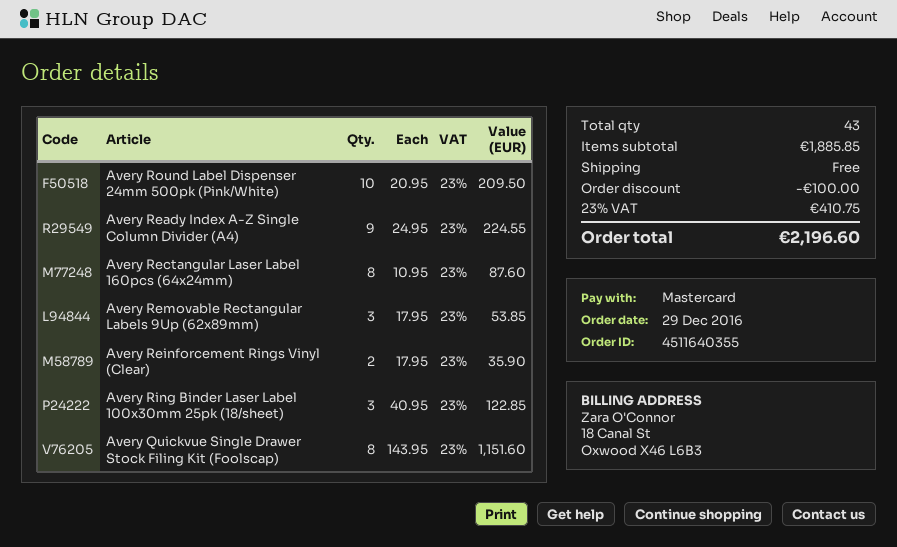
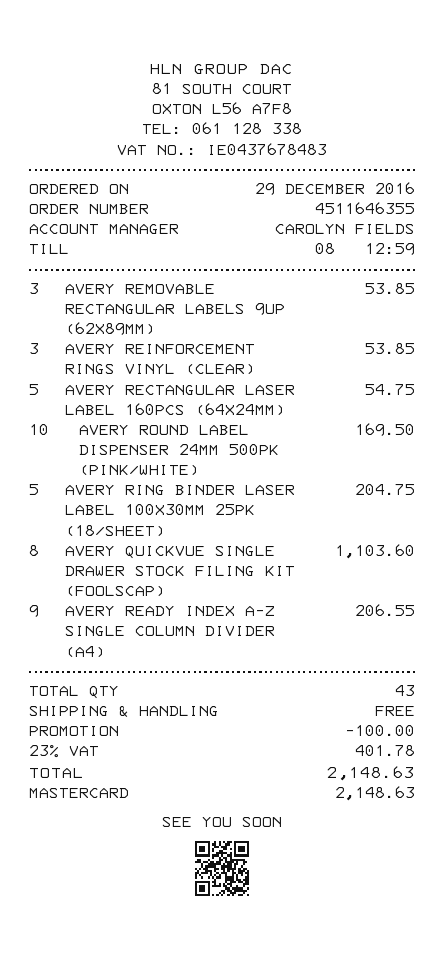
order number: 4511640355 -> 4511646355
Avery Round Label Dispenser 24mm 500pk (Pink/White): 10 for 209.50 -> 10 for 169.50
Avery Ready Index A-Z Single Column Divider (A4): 9 for 224.55 -> 9 for 206.55
Avery Rectangular Laser Label 160pcs (64x24mm): 8 for 87.60 -> 5 for 54.75
Avery Reinforcement Rings Vinyl (Clear): 2 for 35.90 -> 3 for 53.85
Avery Ring Binder Laser Label 100x30mm 25pk (18/sheet): 3 for 122.85 -> 5 for 204.75
Avery Quickvue Single Drawer Stock Filing Kit (Foolscap): 8 for 1151.60 -> 8 for 1103.60
tax: 23% = 410.75 -> 23% = 401.78
total: 2196.60 -> 2148.63

